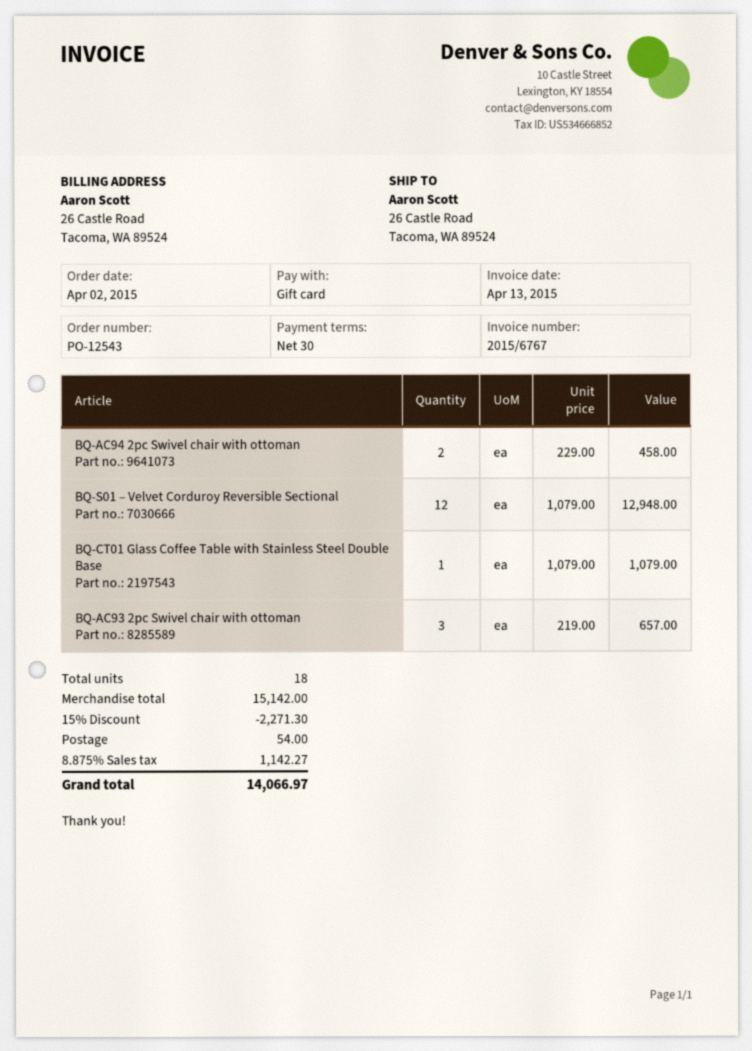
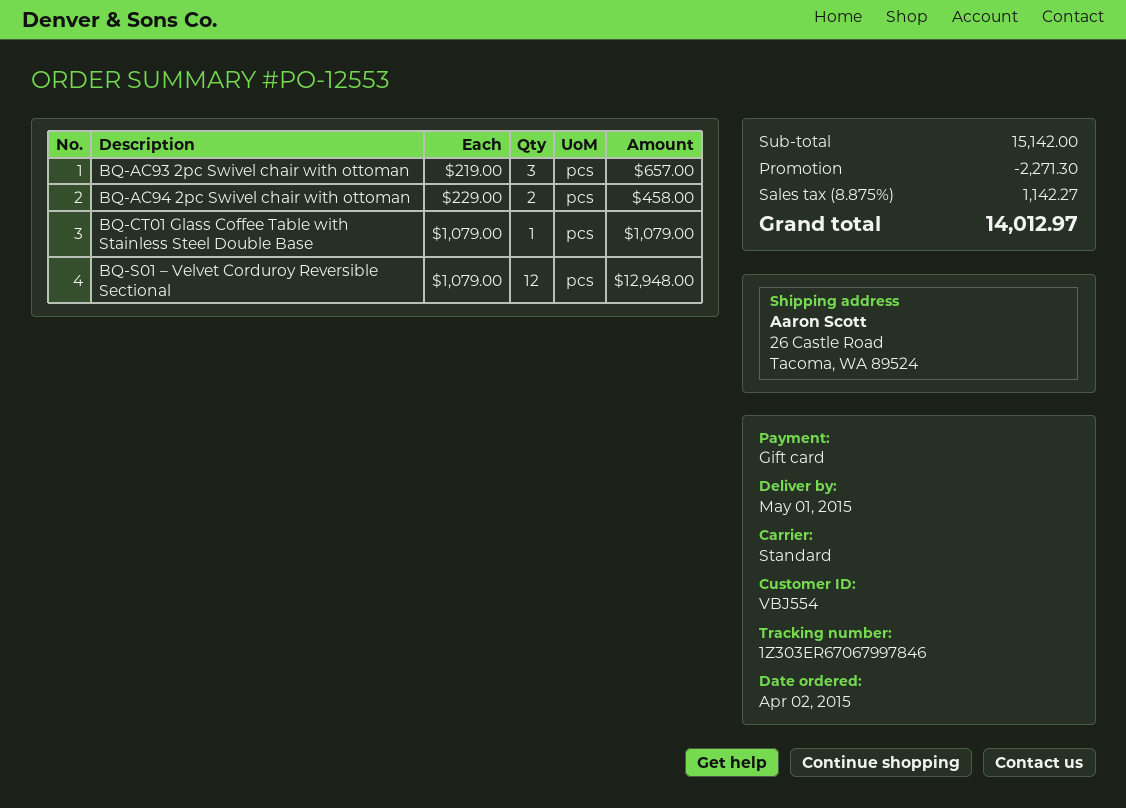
order number: PO-12543 -> PO-12553
shipping: 54.00 -> none
total: 14066.97 -> 14012.97

